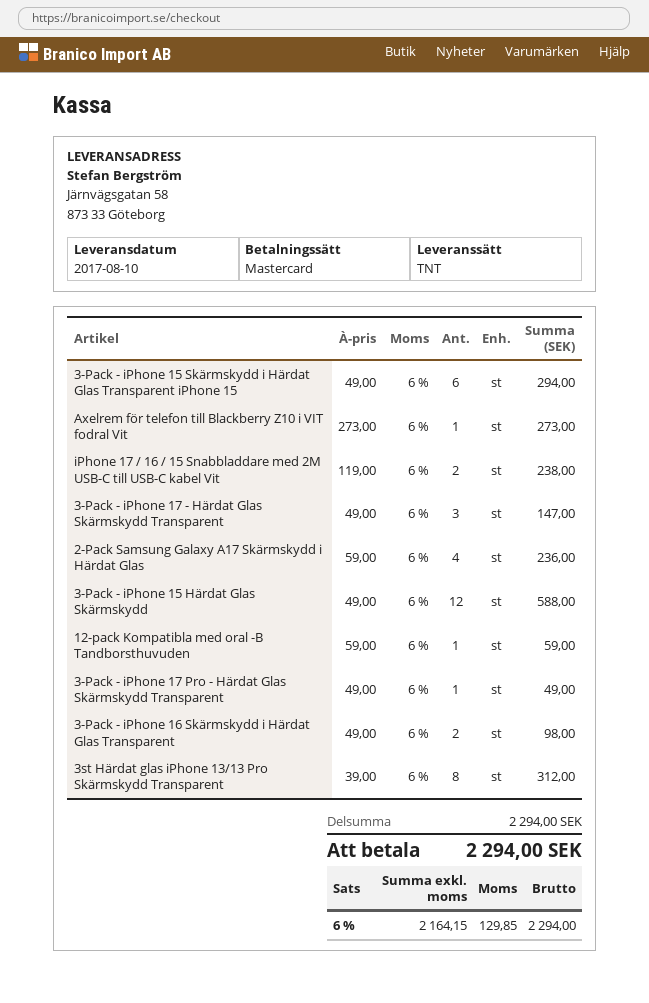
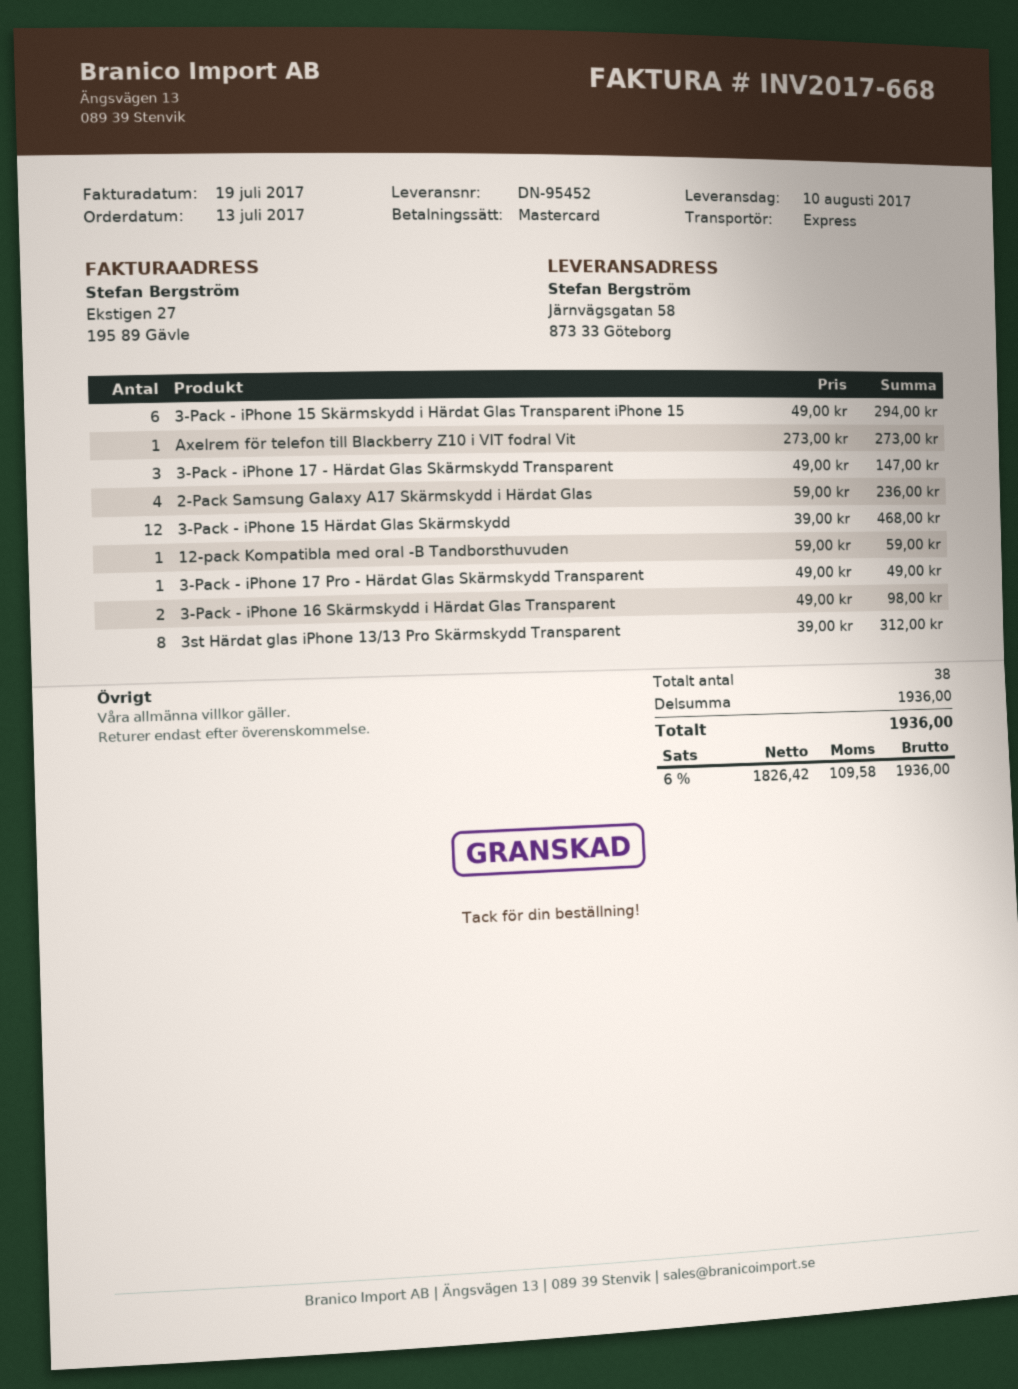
shipping method: TNT -> express
iPhone 17 / 16 / 15 Snabbladdare med 2M USB-C till USB-C kabel Vit: 2 x 119.00 = 238.00 -> none
3-Pack - iPhone 15 Härdat Glas Skärmskydd: 12 x 49.00 = 588.00 -> 12 x 39.00 = 468.00
subtotal: 2294.00 -> 1936.00
net: 2164.15 -> 1826.42
tax: 6% = 129.85 -> 6% = 109.58
total: 2294.00 -> 1936.00

